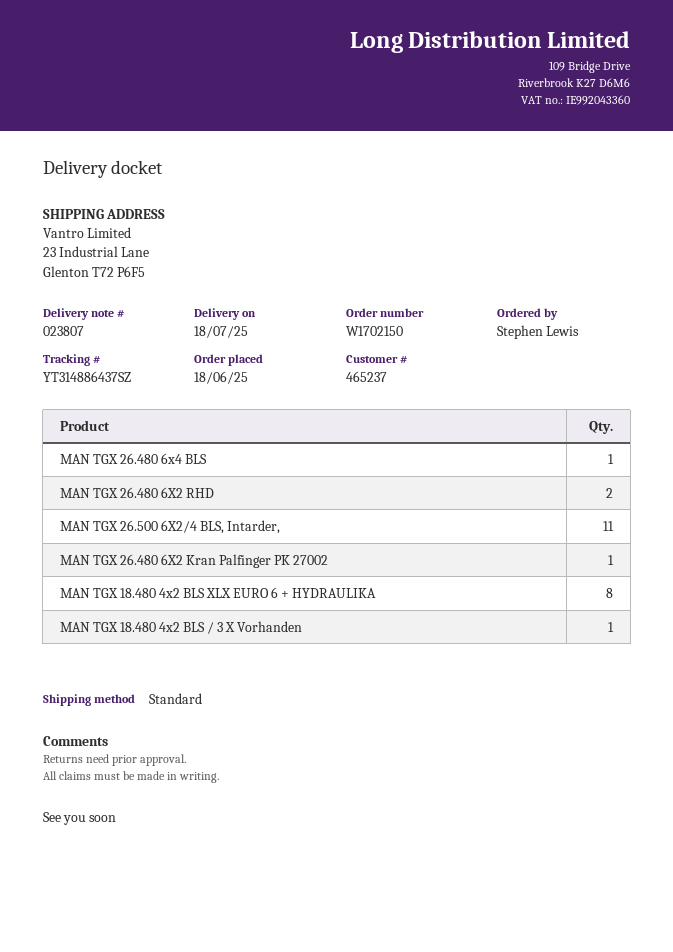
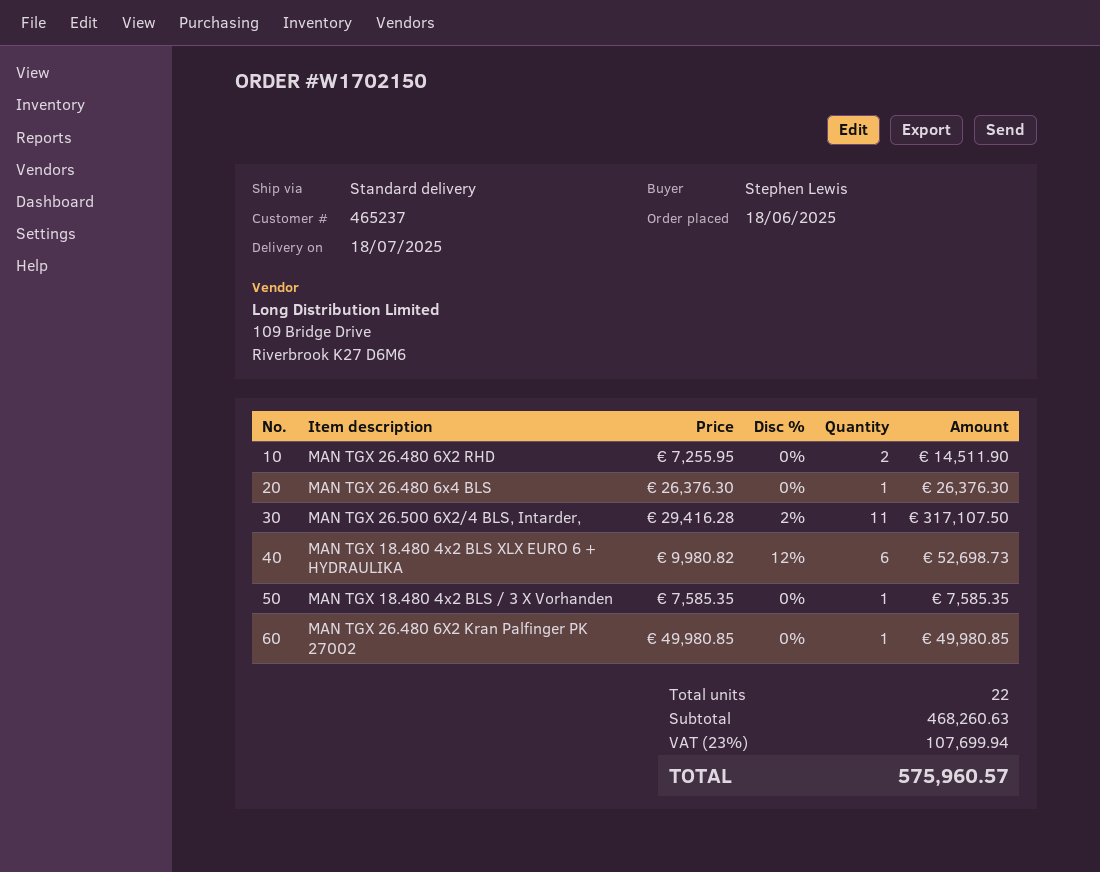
MAN TGX 18.480 4x2 BLS XLX EURO 6 + HYDRAULIKA: 8 -> 6

